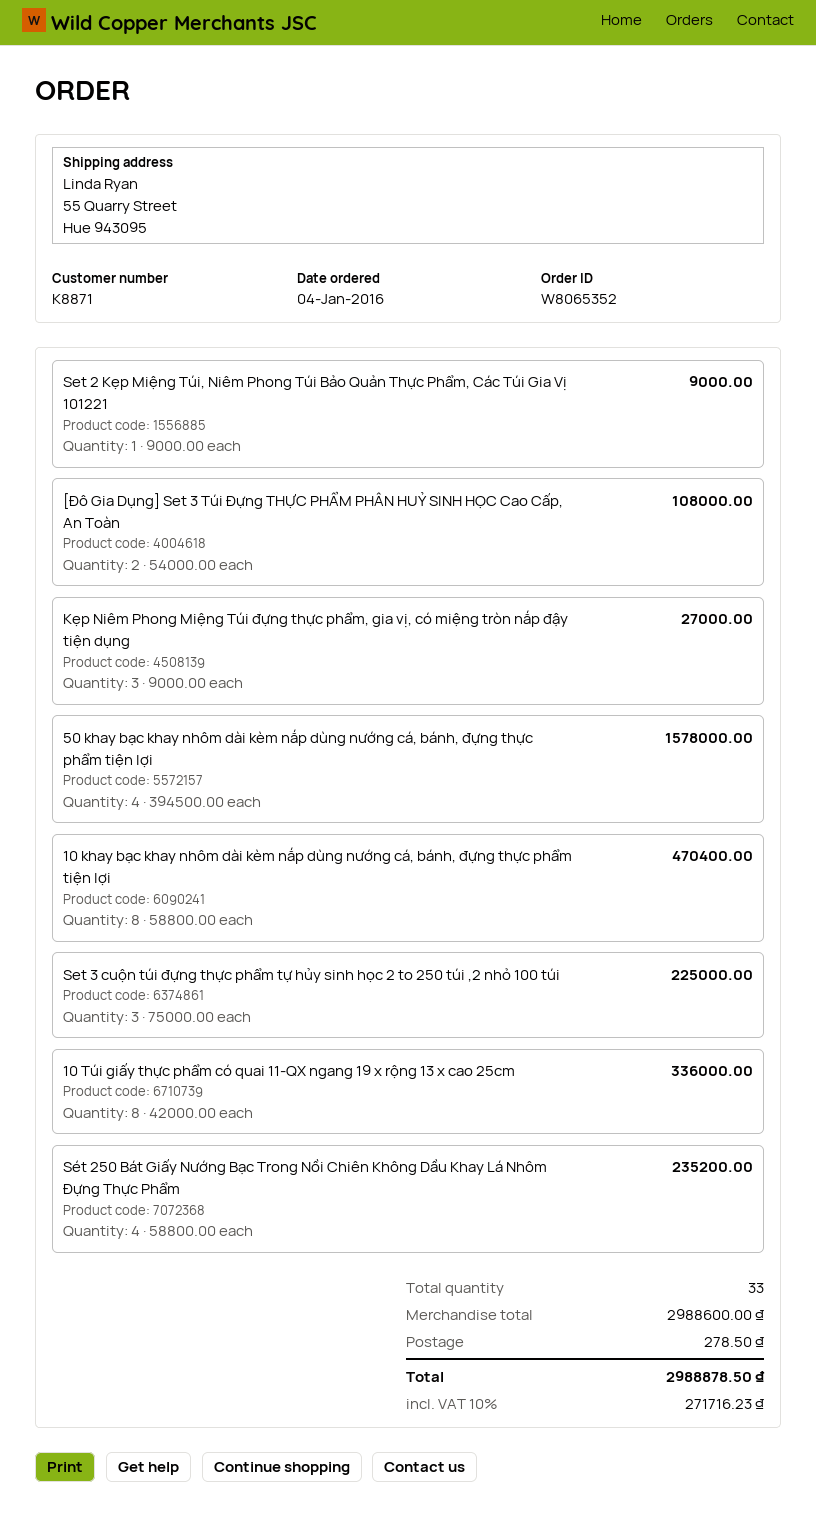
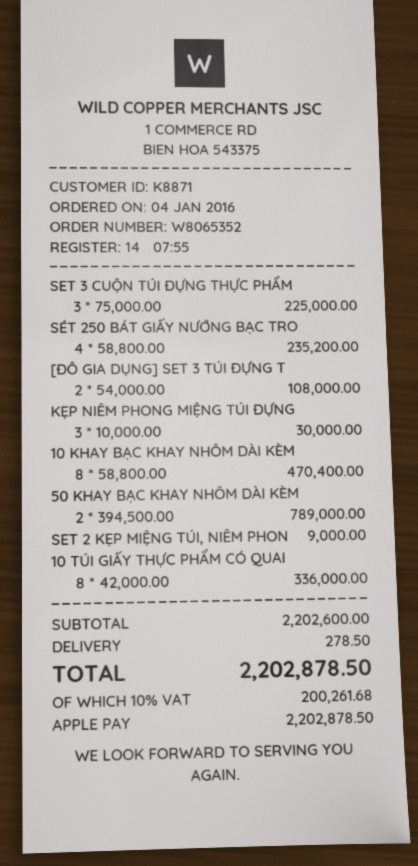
Kẹp Niêm Phong Miệng Túi đựng thực phẩm, gia vị, có miệng tròn nắp đậy tiện dụng: 3 x 9000.00 = 27000.00 -> 3 x 10000.00 = 30000.00
50 khay bạc khay nhôm dài kèm nắp dùng nướng cá, bánh, đựng thực phẩm tiện lợi: 4 x 394500.00 = 1578000.00 -> 2 x 394500.00 = 789000.00
subtotal: 2988600.00 -> 2202600.00
tax: 10% = 271716.23 -> 10% = 200261.68
total: 2988878.50 -> 2202878.50

